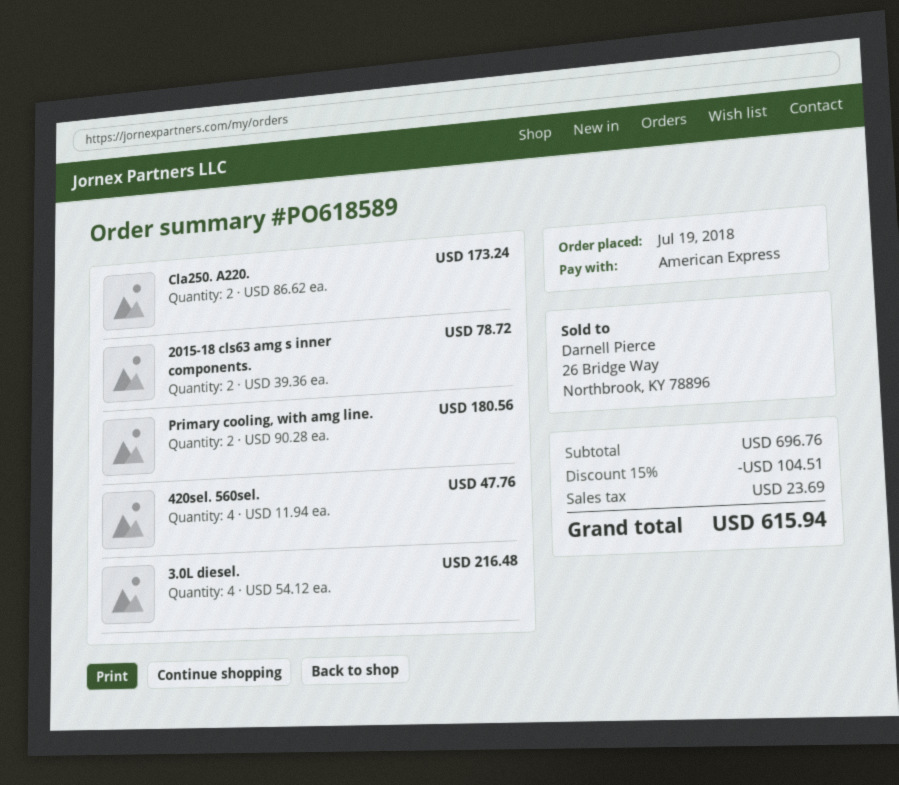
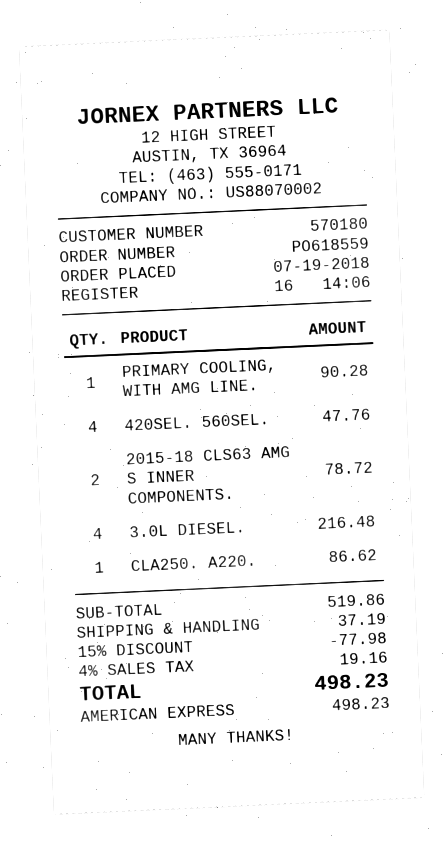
order number: PO618589 -> PO618559
Cla250. A220.: 2 for 173.24 -> 1 for 86.62
Primary cooling, with amg line.: 2 for 180.56 -> 1 for 90.28
subtotal: 696.76 -> 519.86
discount: 15% = 104.51 -> 15% = 77.98
shipping: none -> 37.19
tax: 23.69 -> 19.16
total: 615.94 -> 498.23

